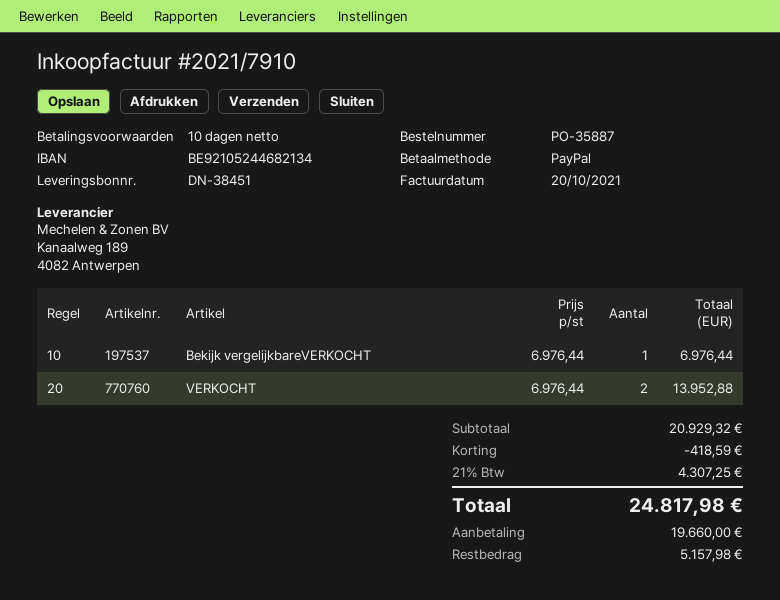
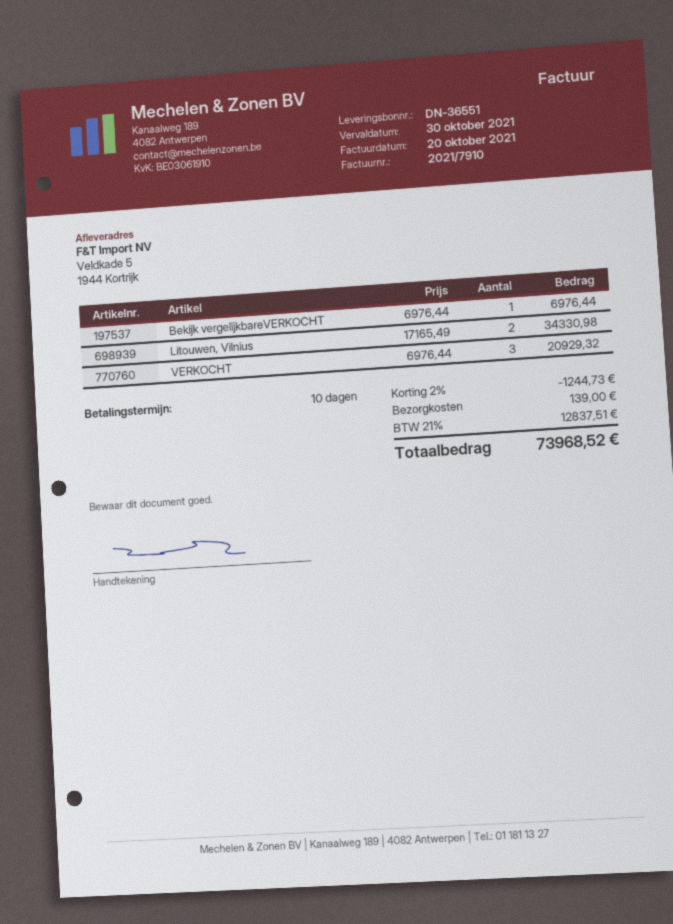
delivery note number: DN-38451 -> DN-36551
VERKOCHT: 2 x 6976.44 = 13952.88 -> 3 x 6976.44 = 20929.32
Litouwen, Vilnius: none -> 2 x 17165.49 = 34330.98
discount: 418.59 -> 1244.73
shipping: none -> 139.00
tax: 21% = 4307.25 -> 21% = 12837.51
total: 24817.98 -> 73968.52

